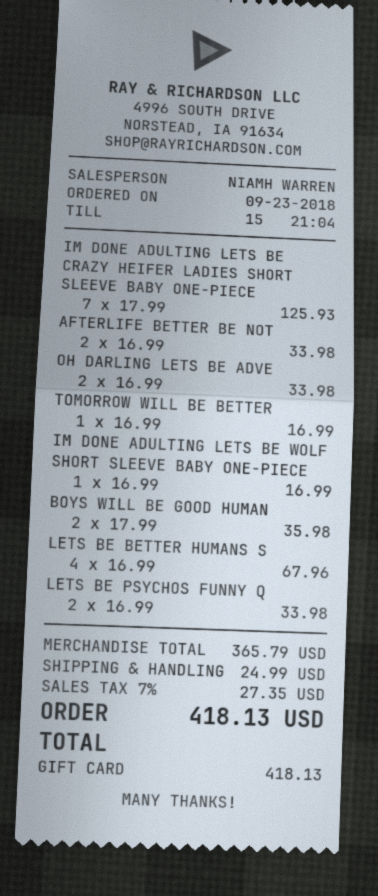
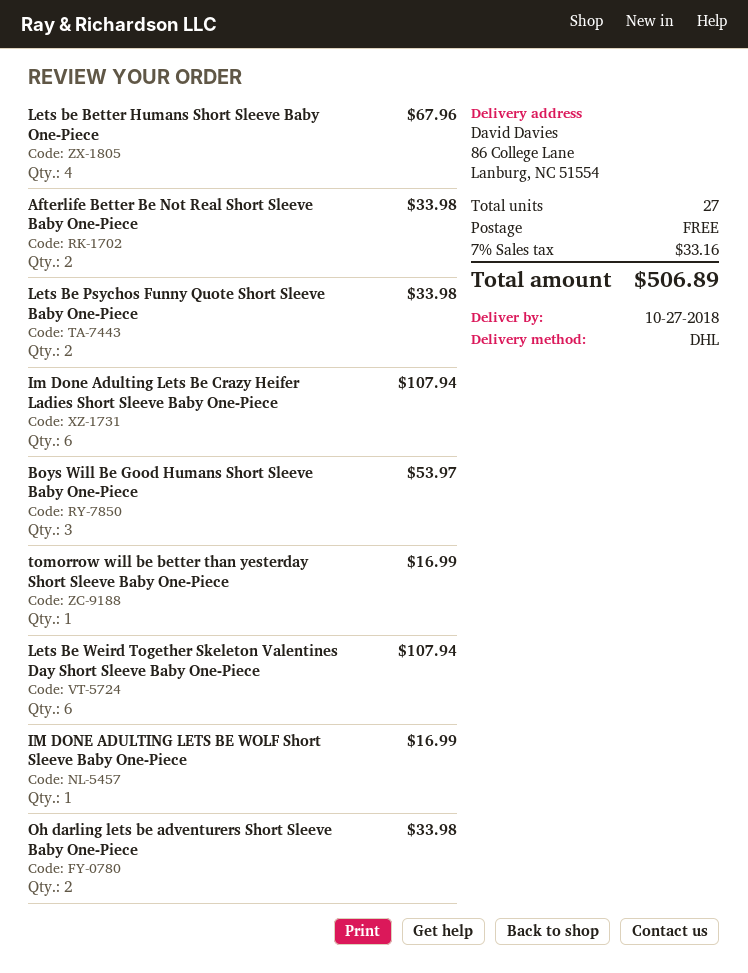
IM DONE ADULTING LETS BE CRAZY HEIFER LADIES SHORT SLEEVE BABY ONE-PIECE: 7 for 125.93 -> 6 for 107.94
BOYS WILL BE GOOD HUMAN: 2 for 35.98 -> 3 for 53.97
Lets Be Weird Together Skeleton Valentines Day Short Sleeve Baby One-Piece: none -> 6 for 107.94
shipping: 24.99 -> 0.00
tax: 7% = 27.35 -> 7% = 33.16
total: 418.13 -> 506.89

